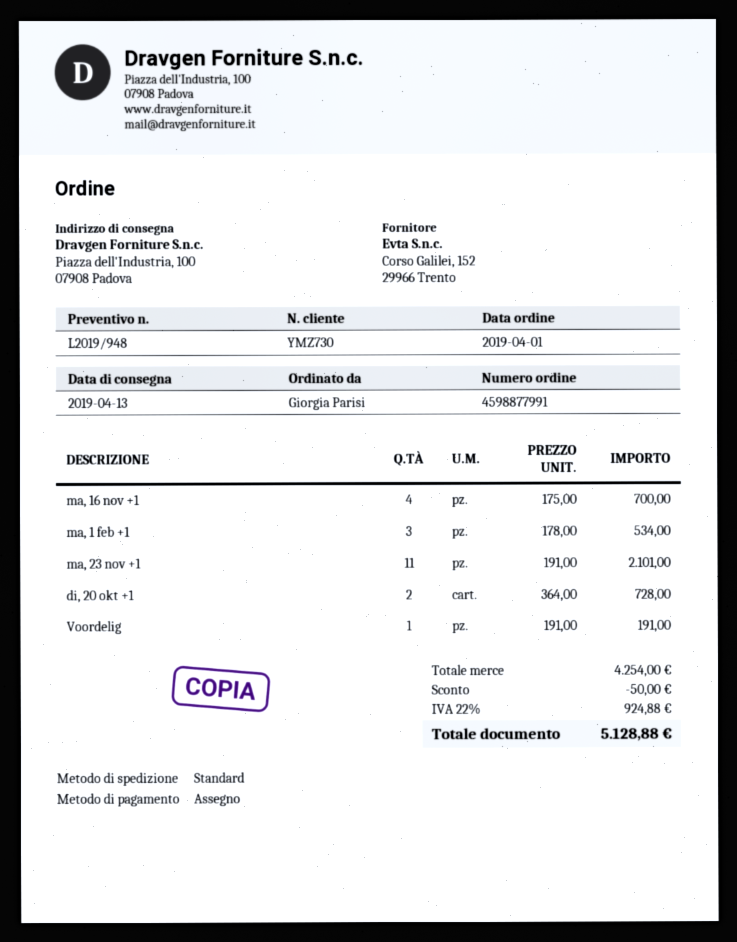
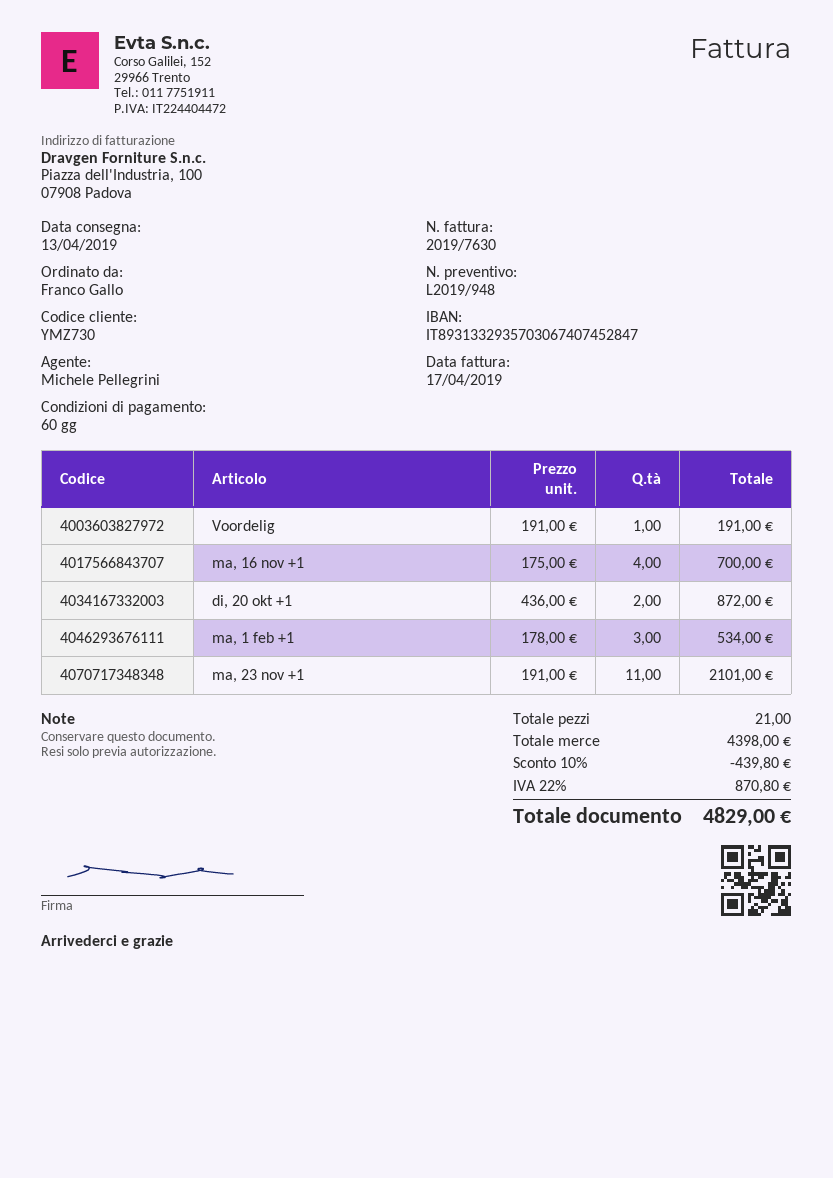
ordered by: Giorgia Parisi -> Franco Gallo
di, 20 okt +1: 2 x 364.00 = 728.00 -> 2 x 436.00 = 872.00
subtotal: 4254.00 -> 4398.00
discount: 50.00 -> 439.80
tax: 22% = 924.88 -> 22% = 870.80
total: 5128.88 -> 4829.00

